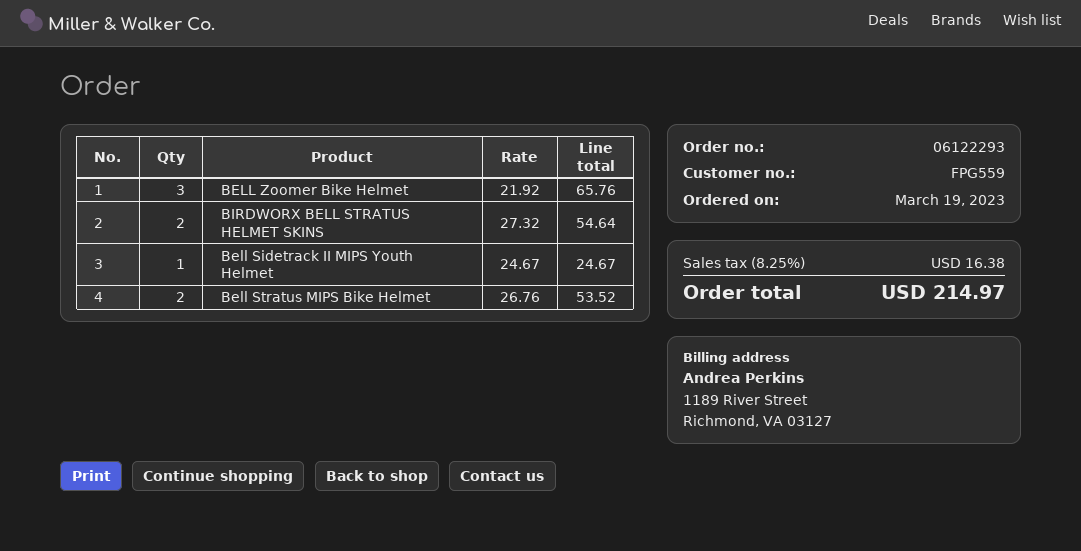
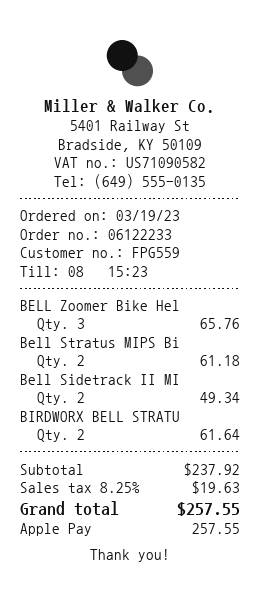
order number: 06122293 -> 06122233
BIRDWORX BELL STRATUS HELMET SKINS: 2 for 54.64 -> 2 for 61.64
Bell Sidetrack II MIPS Youth Helmet: 1 for 24.67 -> 2 for 49.34
Bell Stratus MIPS Bike Helmet: 2 for 53.52 -> 2 for 61.18
tax: 8.25% = 16.38 -> 8.25% = 19.63
total: 214.97 -> 257.55

